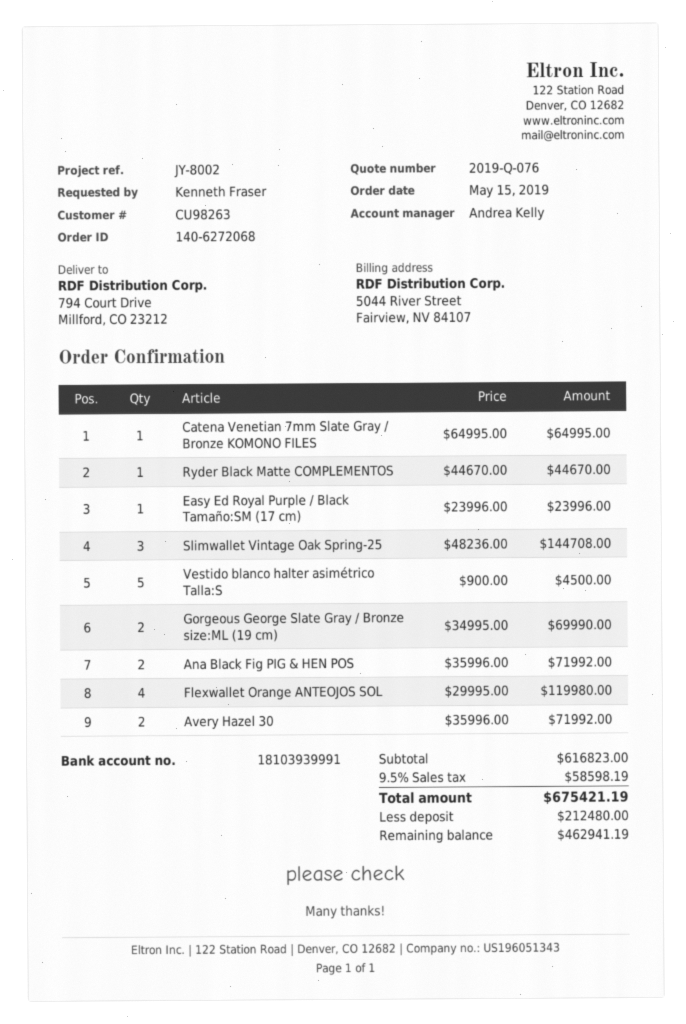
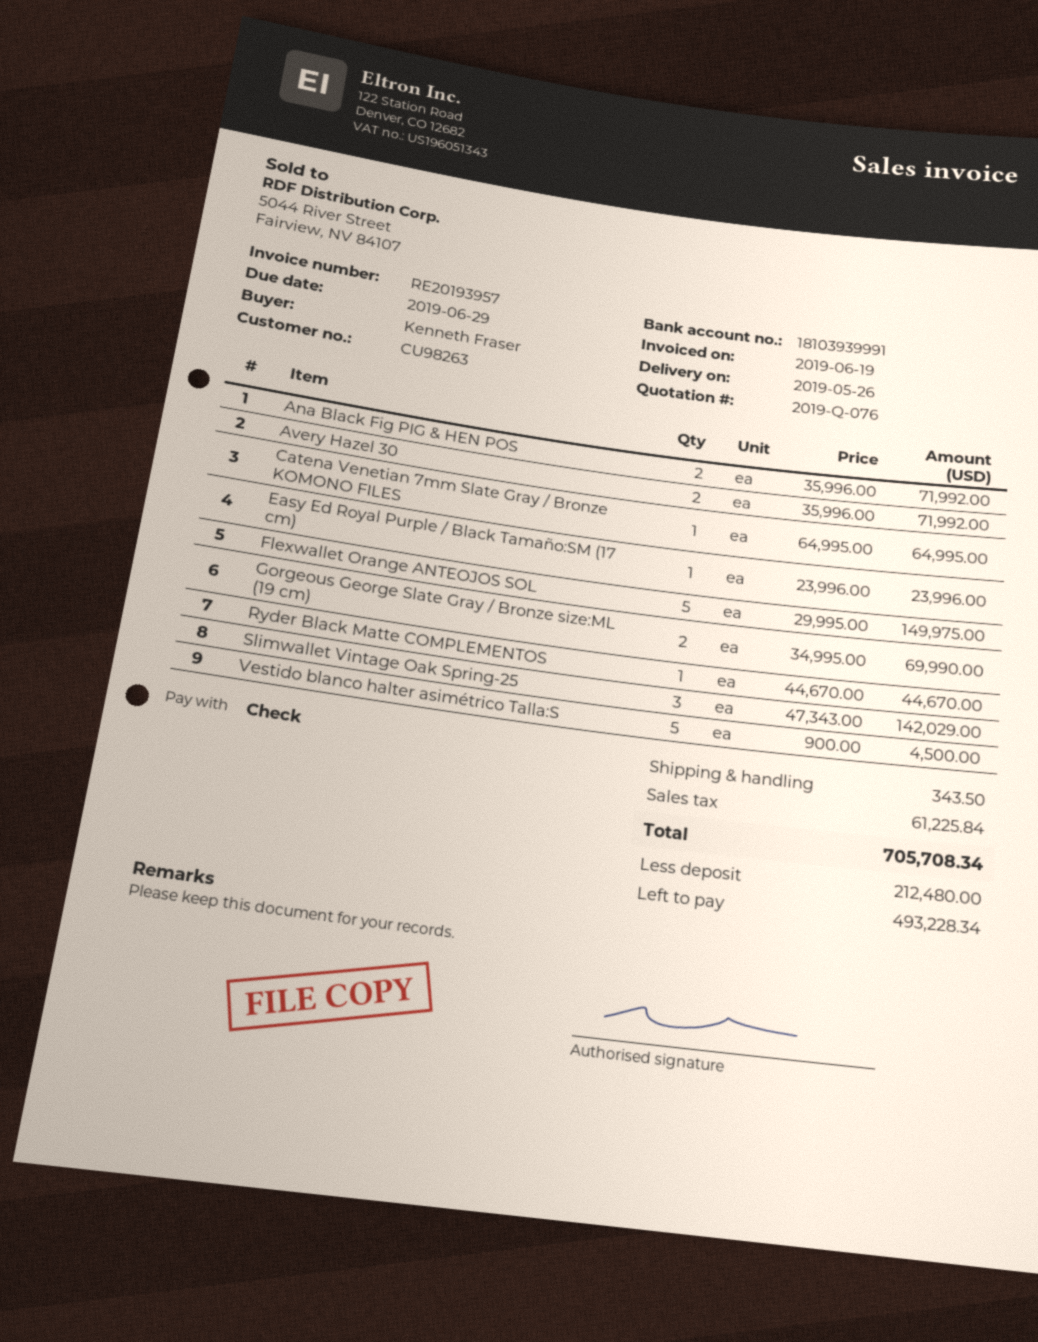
Slimwallet Vintage Oak Spring-25: 3 x 48236.00 = 144708.00 -> 3 x 47343.00 = 142029.00
Flexwallet Orange ANTEOJOS SOL: 4 x 29995.00 = 119980.00 -> 5 x 29995.00 = 149975.00
shipping: none -> 343.50
tax: 58598.19 -> 61225.84
total: 675421.19 -> 705708.34
balance: 462941.19 -> 493228.34

